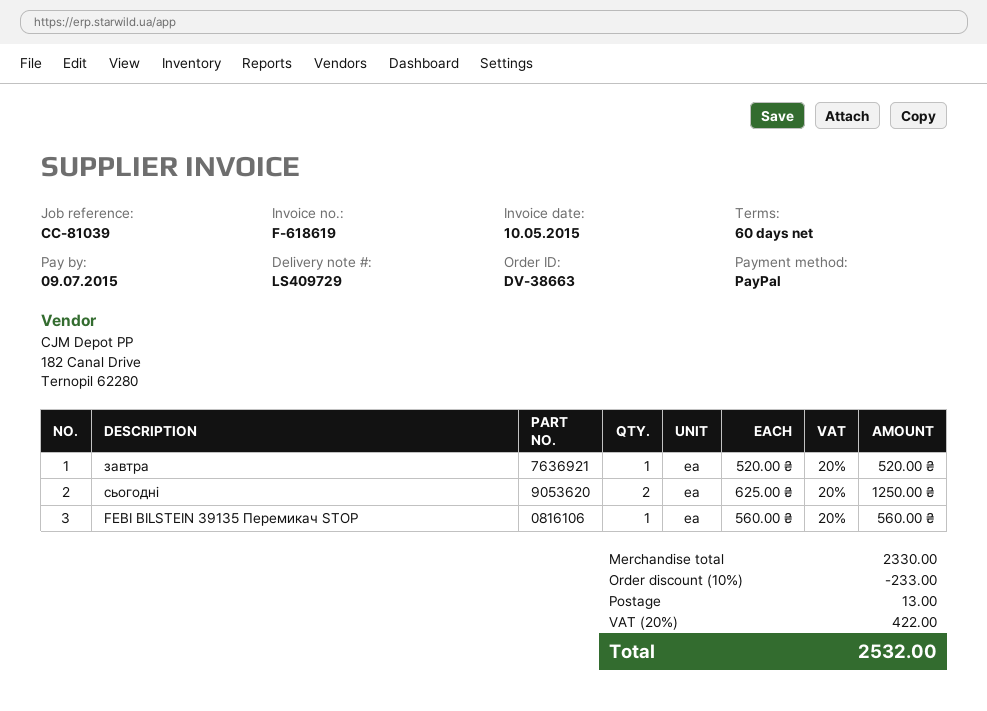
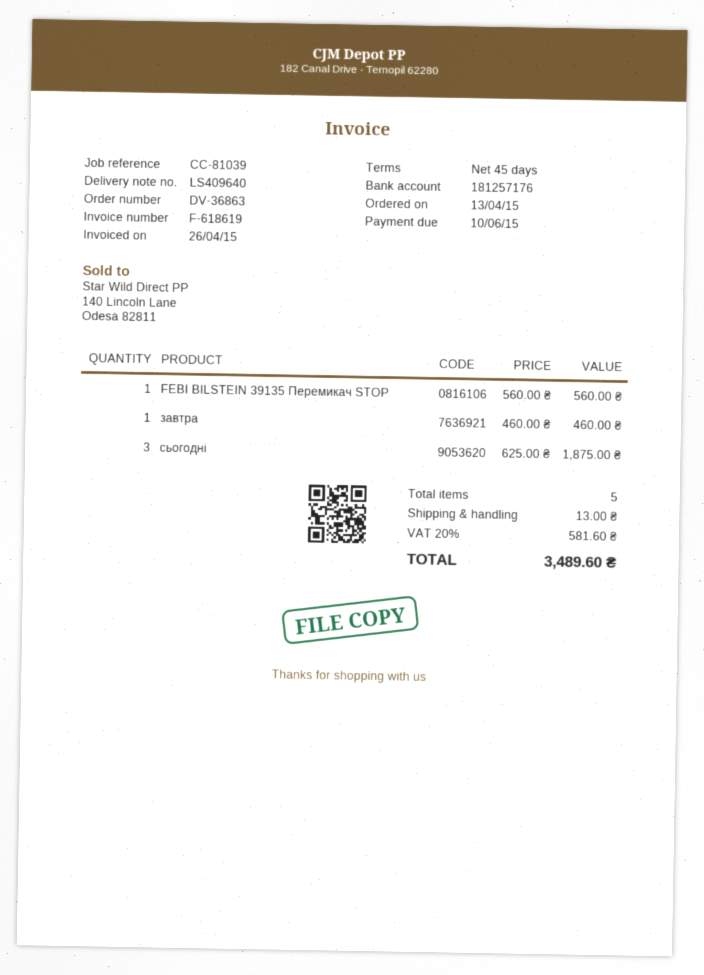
order number: DV-38663 -> DV-36863
delivery note number: LS409729 -> LS409640
invoice date: 2015-05-10 -> 2015-04-26
payment terms: 60 days -> 45 days
due date: 2015-07-09 -> 2015-06-10
завтра: 1 x 520.00 = 520.00 -> 1 x 460.00 = 460.00
сьогодні: 2 x 625.00 = 1250.00 -> 3 x 625.00 = 1875.00
discount: 10% = 233.00 -> none
tax: 20% = 422.00 -> 20% = 581.60
total: 2532.00 -> 3489.60

